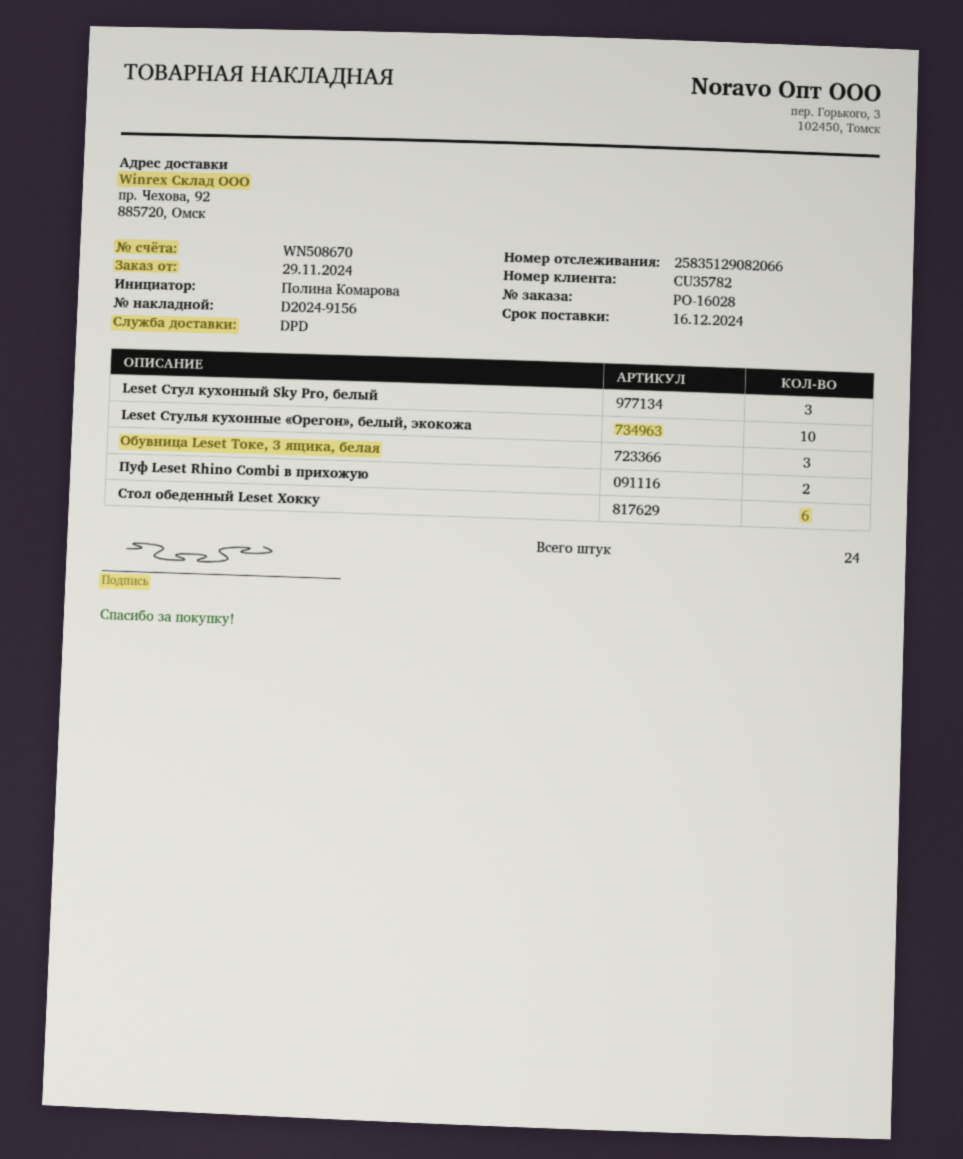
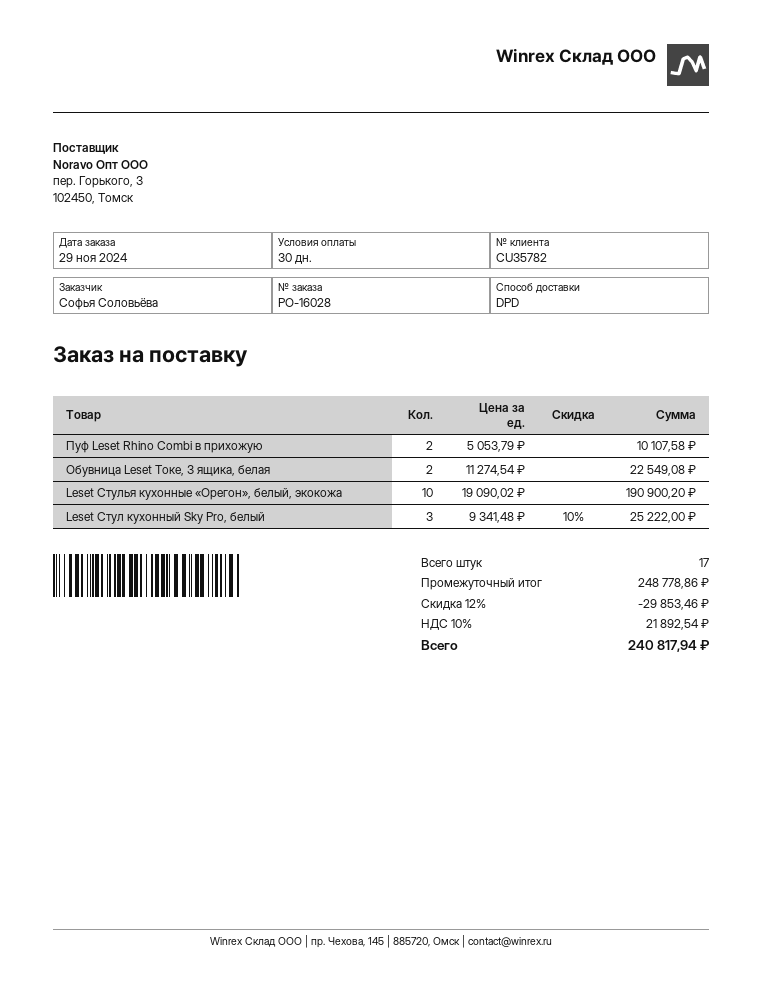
ordered by: Полина Комарова -> Софья Соловьёва
Обувница Leset Токе, 3 ящика, белая: 3 -> 2
Стол обеденный Leset Хокку: 6 -> none
total quantity: 24 -> 17

